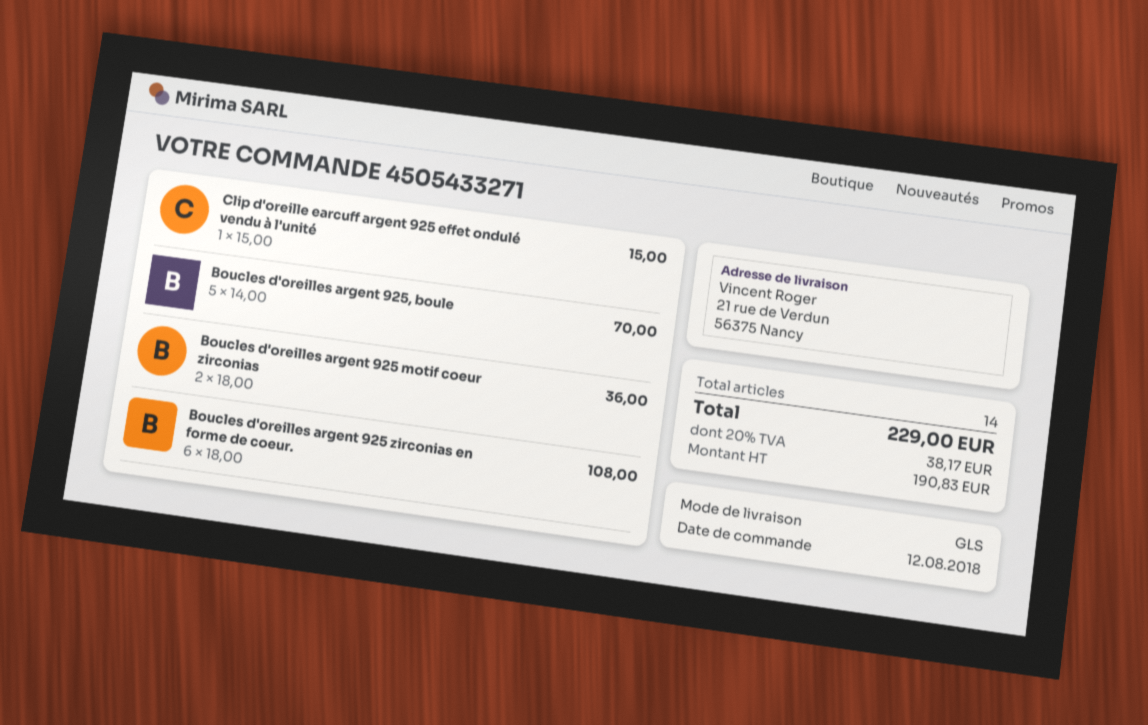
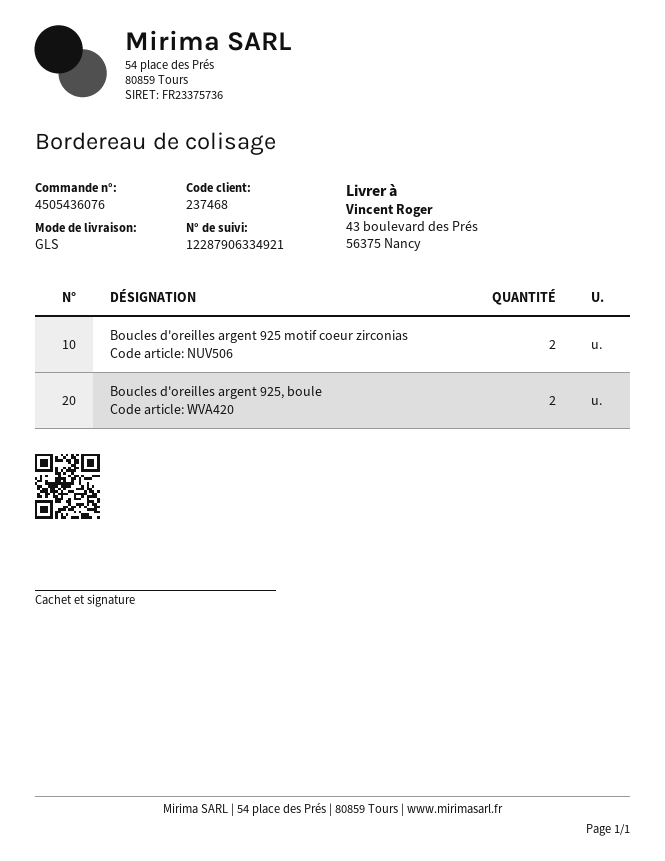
order number: 4505433271 -> 4505436076
ship to: 21 rue de Verdun, 56375 Nancy -> 43 boulevard des Prés, 56375 Nancy
Clip d'oreille earcuff argent 925 effet ondulé vendu à l'unité: 1 -> none
Boucles d'oreilles argent 925, boule: 5 -> 2
Boucles d'oreilles argent 925 zirconias en forme de coeur.: 6 -> none

